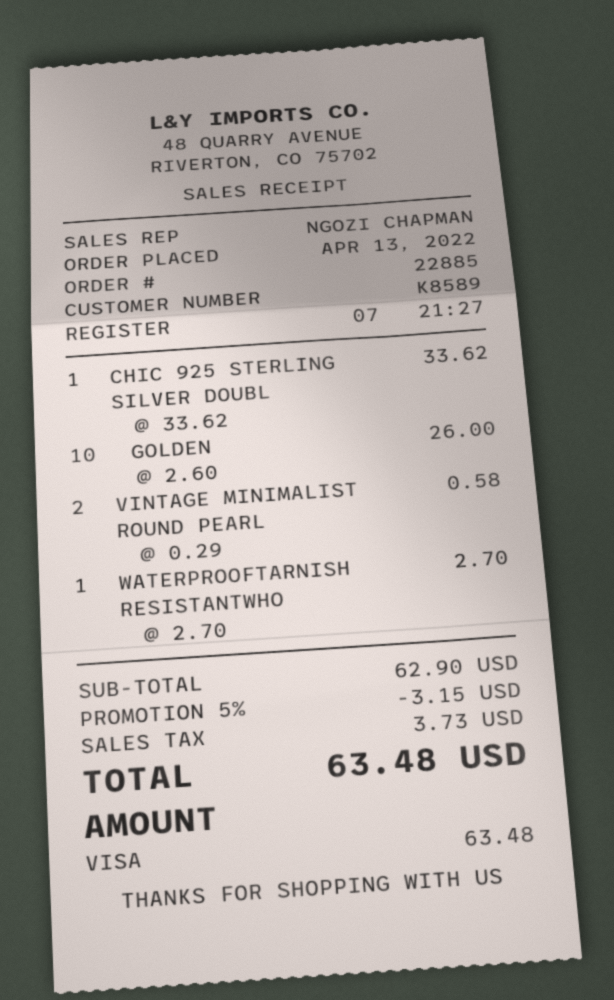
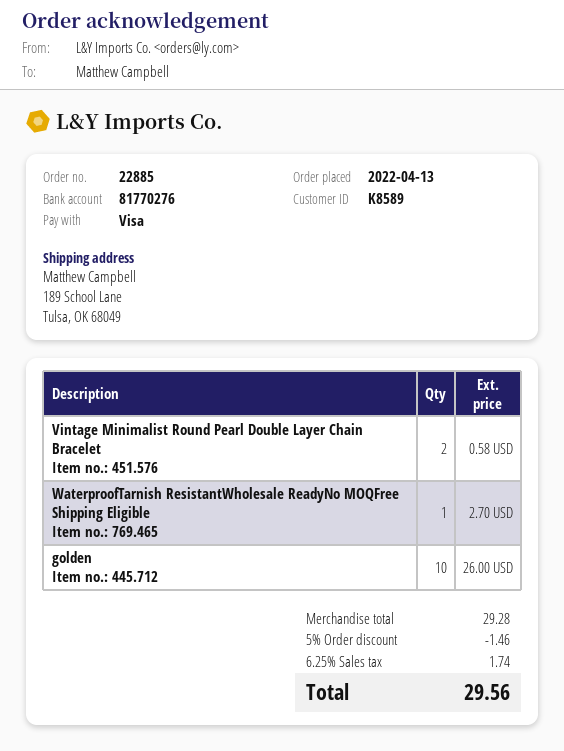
CHIC 925 STERLING SILVER DOUBL: 1 for 33.62 -> none
subtotal: 62.90 -> 29.28
discount: 5% = 3.15 -> 5% = 1.46
tax: 3.73 -> 1.74
total: 63.48 -> 29.56

